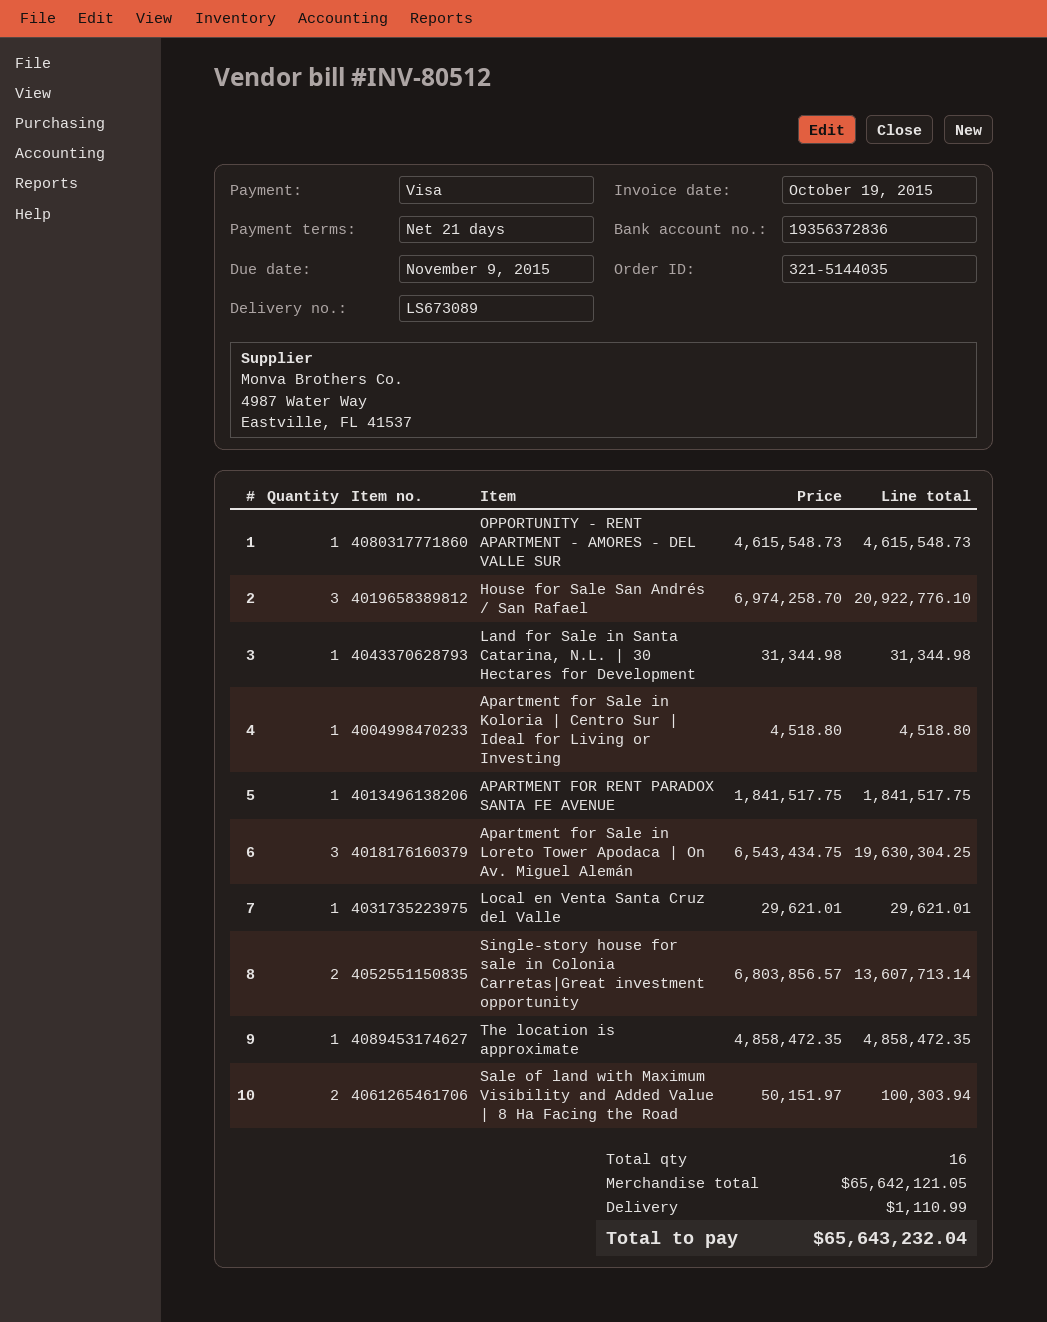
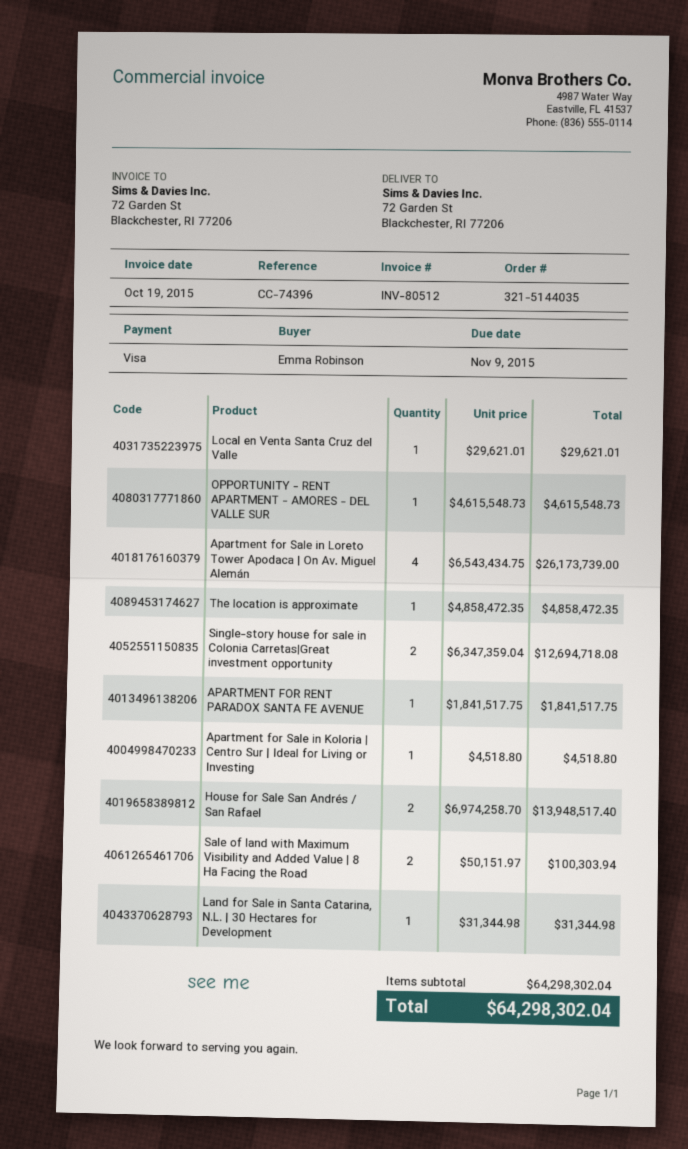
House for Sale San Andrés / San Rafael: 3 x 6974258.70 = 20922776.10 -> 2 x 6974258.70 = 13948517.40
Apartment for Sale in Loreto Tower Apodaca | On Av. Miguel Alemán: 3 x 6543434.75 = 19630304.25 -> 4 x 6543434.75 = 26173739.00
Single-story house for sale in Colonia Carretas|Great investment opportunity: 2 x 6803856.57 = 13607713.14 -> 2 x 6347359.04 = 12694718.08
subtotal: 65642121.05 -> 64298302.04
shipping: 1110.99 -> none
total: 65643232.04 -> 64298302.04

